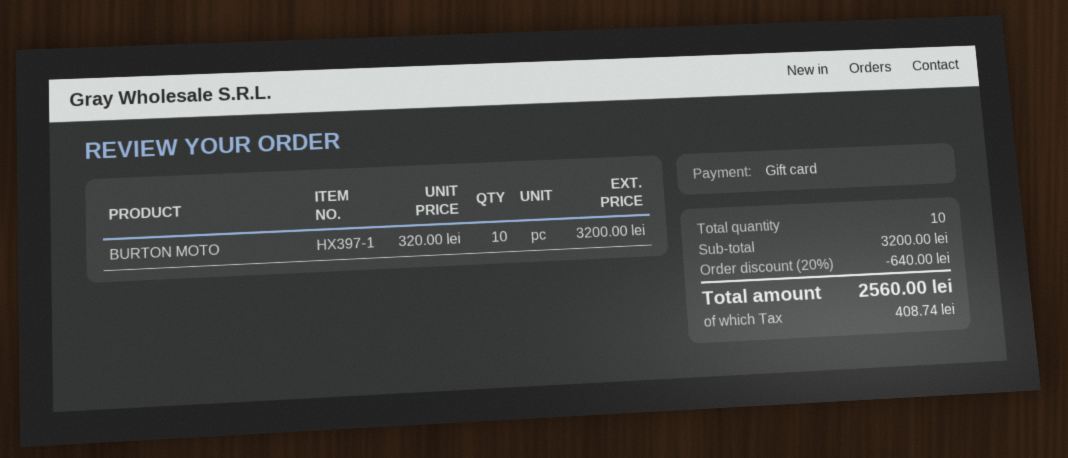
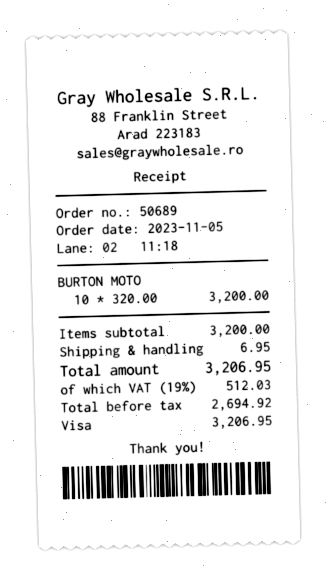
payment method: gift card -> Visa
discount: 20% = 640.00 -> none
shipping: none -> 6.95
tax: 408.74 -> 512.03
total: 2560.00 -> 3206.95

